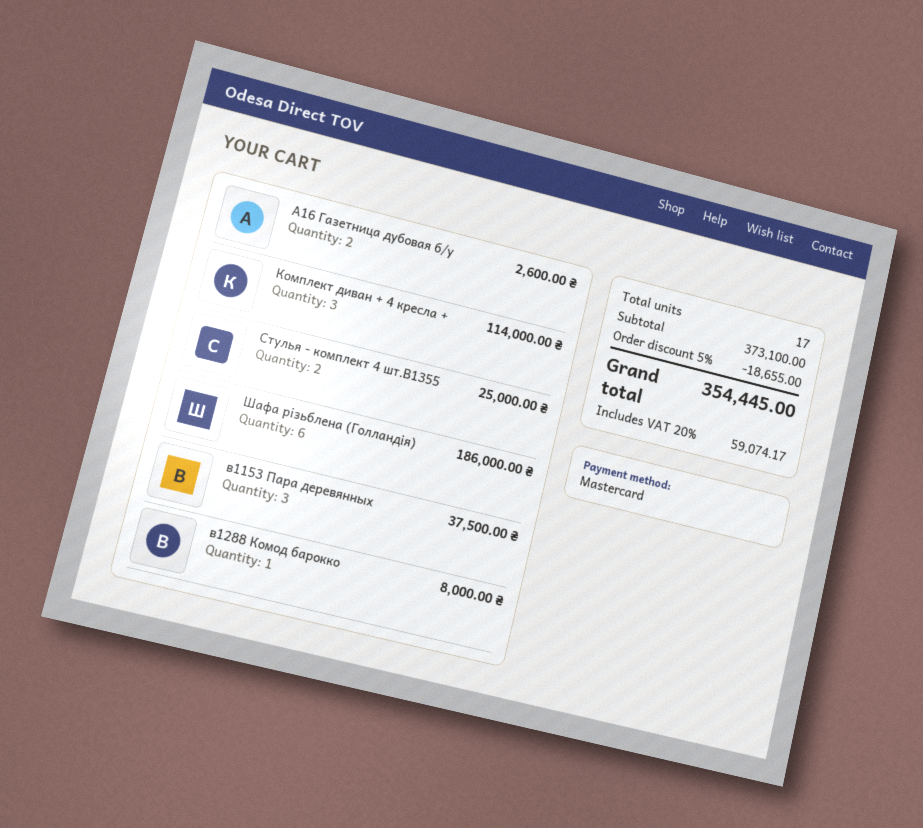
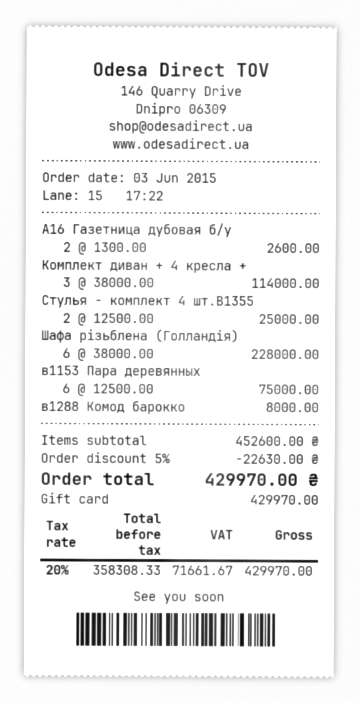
payment method: Mastercard -> gift card
Шафа різьблена (Голландія): 6 for 186000.00 -> 6 for 228000.00
в1153 Пара деревянных: 3 for 37500.00 -> 6 for 75000.00
subtotal: 373100.00 -> 452600.00
discount: 5% = 18655.00 -> 5% = 22630.00
tax: 20% = 59074.17 -> 20% = 71661.67
total: 354445.00 -> 429970.00

